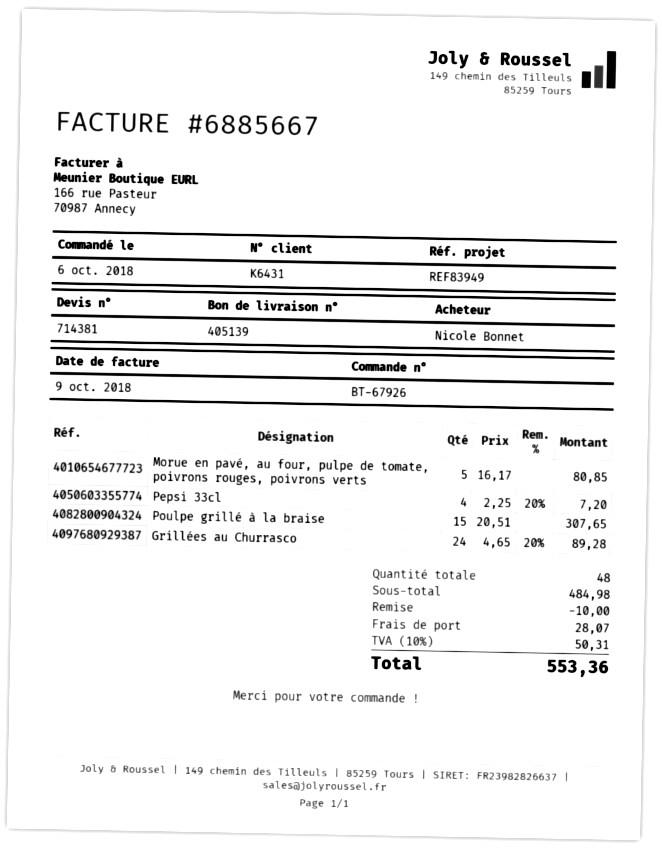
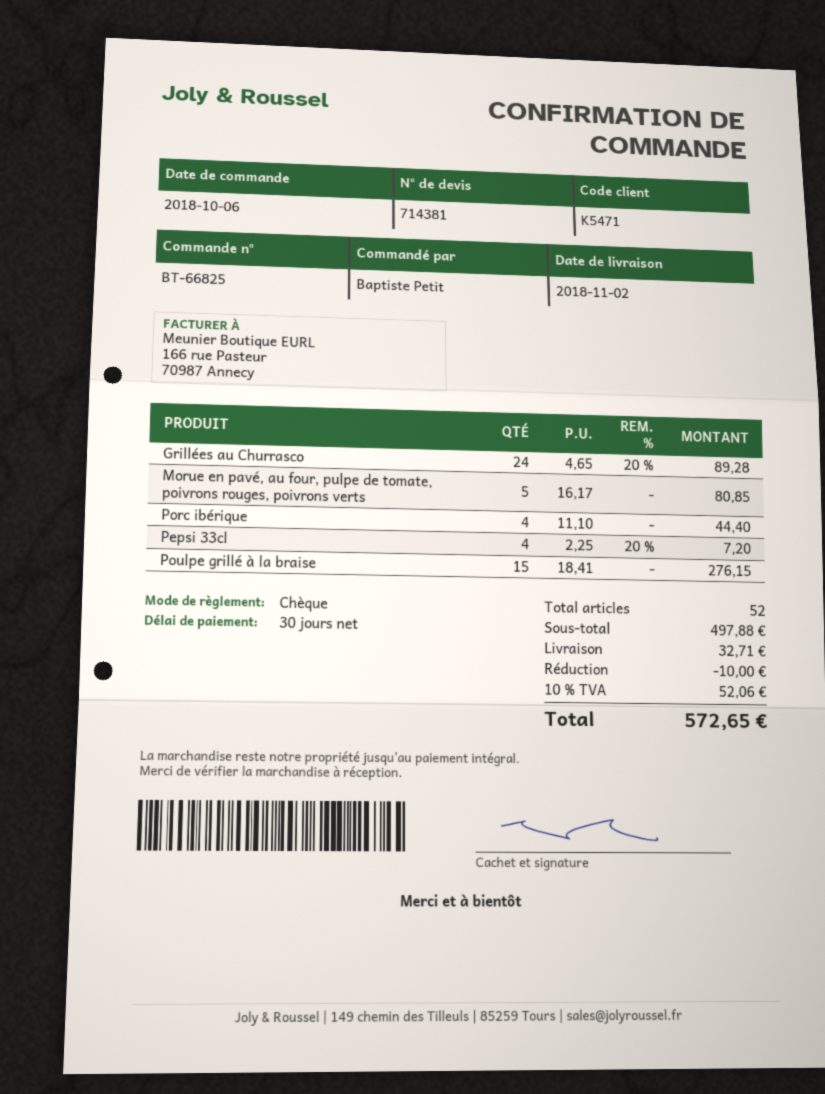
order number: BT-67926 -> BT-66825
customer number: K6431 -> K5471
ordered by: Nicole Bonnet -> Baptiste Petit
Poulpe grillé à la braise: 15 x 20.51 = 307.65 -> 15 x 18.41 = 276.15
Porc ibérique: none -> 4 x 11.10 = 44.40
total quantity: 48 -> 52
subtotal: 484.98 -> 497.88
shipping: 28.07 -> 32.71
tax: 10% = 50.31 -> 10% = 52.06
total: 553.36 -> 572.65

